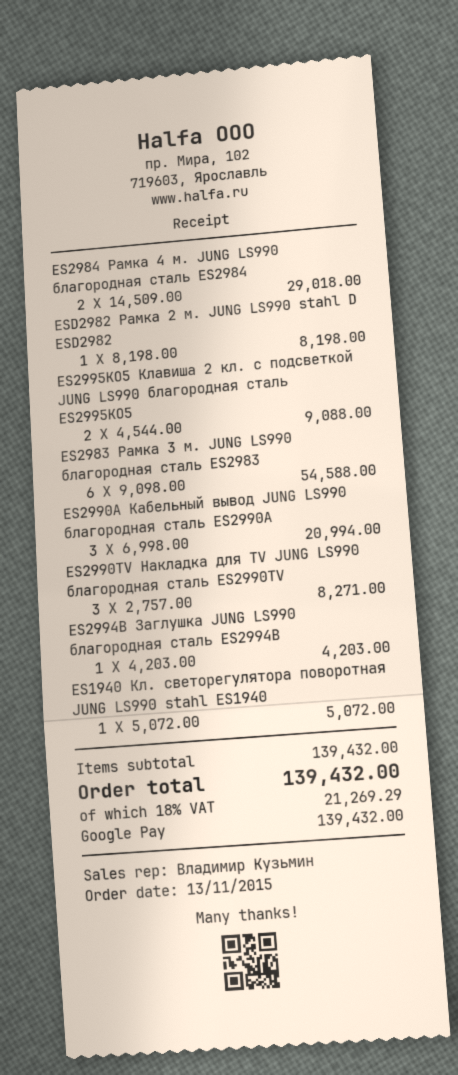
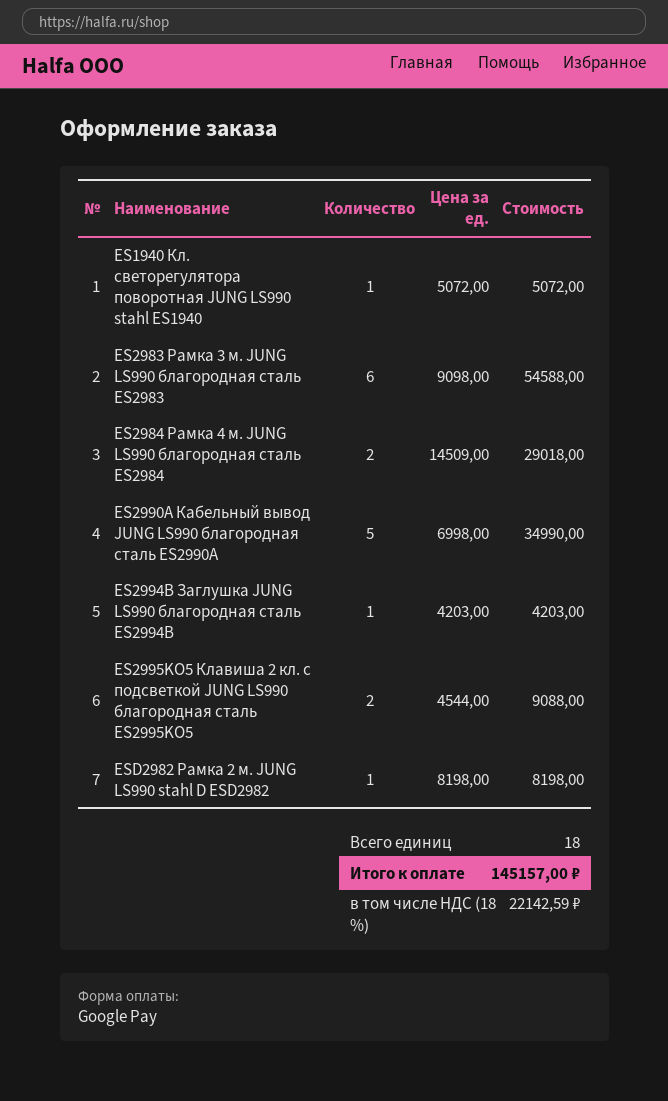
ES2990A Кабельный вывод JUNG LS990 благородная сталь ES2990A: 3 x 6998.00 = 20994.00 -> 5 x 6998.00 = 34990.00
ES2990TV Накладка для TV JUNG LS990 благородная сталь ES2990TV: 3 x 2757.00 = 8271.00 -> none
tax: 18% = 21269.29 -> 18% = 22142.59
total: 139432.00 -> 145157.00

